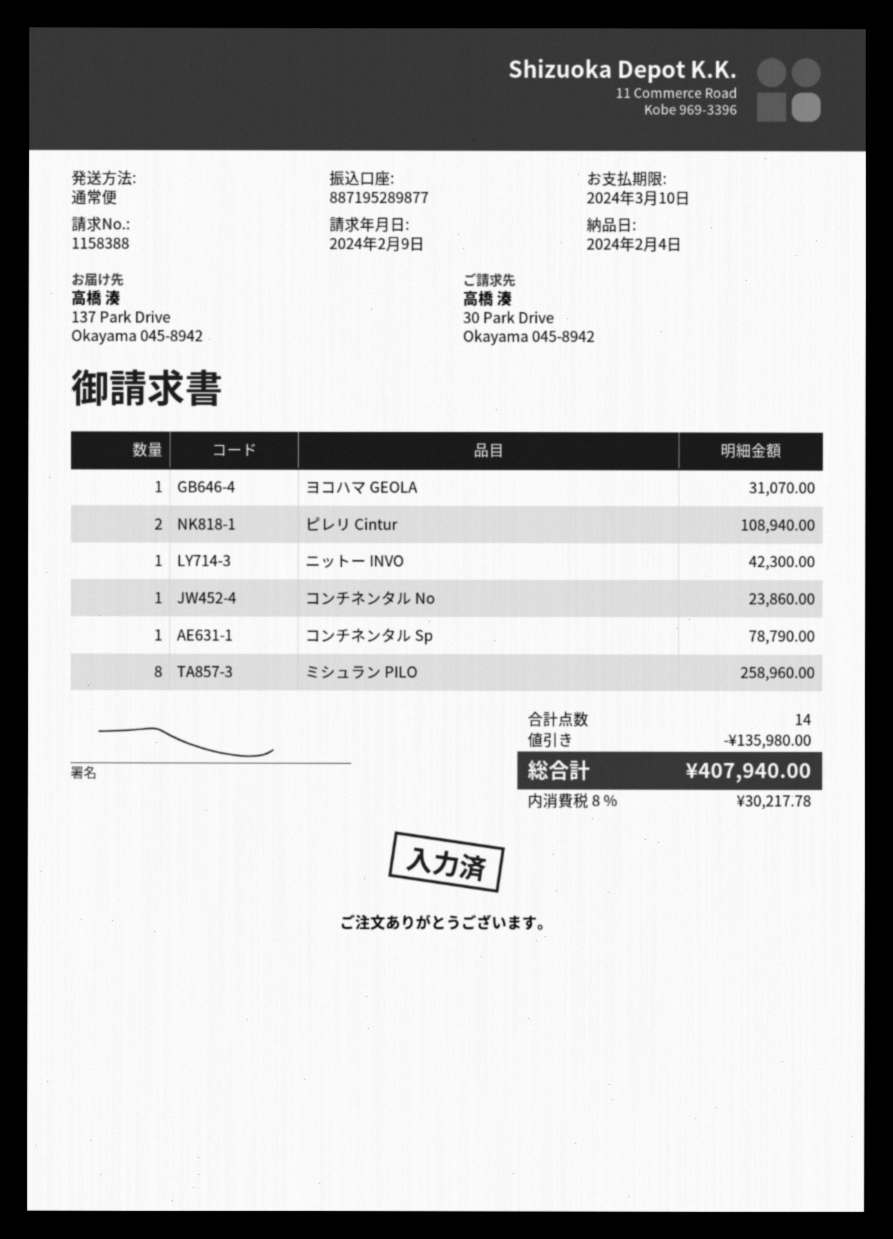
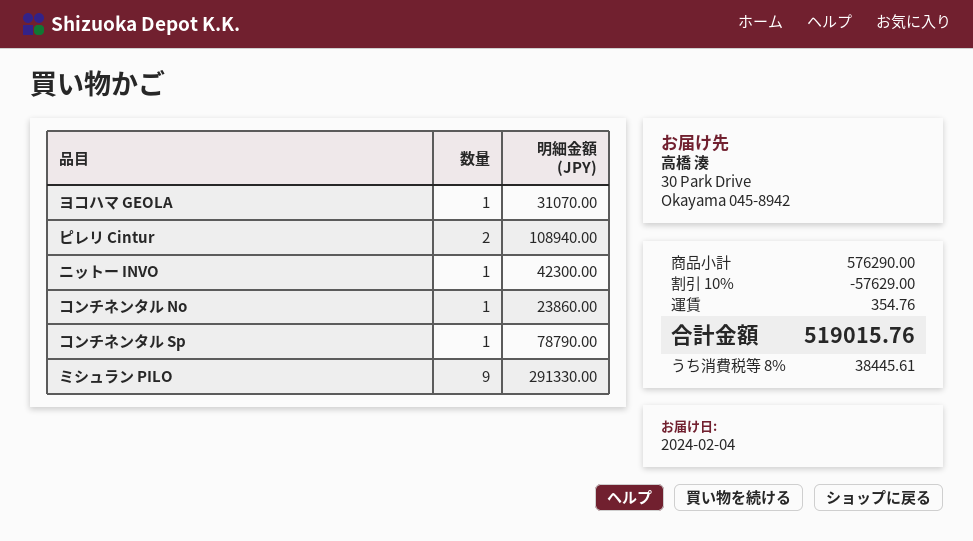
ship to: 137 Park Drive, Okayama 045-8942 -> 30 Park Drive, Okayama 045-8942
ミシュラン PILO: 8 for 258960.00 -> 9 for 291330.00
discount: 135980.00 -> 57629.00
shipping: none -> 354.76
tax: 8% = 30217.78 -> 8% = 38445.61
total: 407940.00 -> 519015.76

